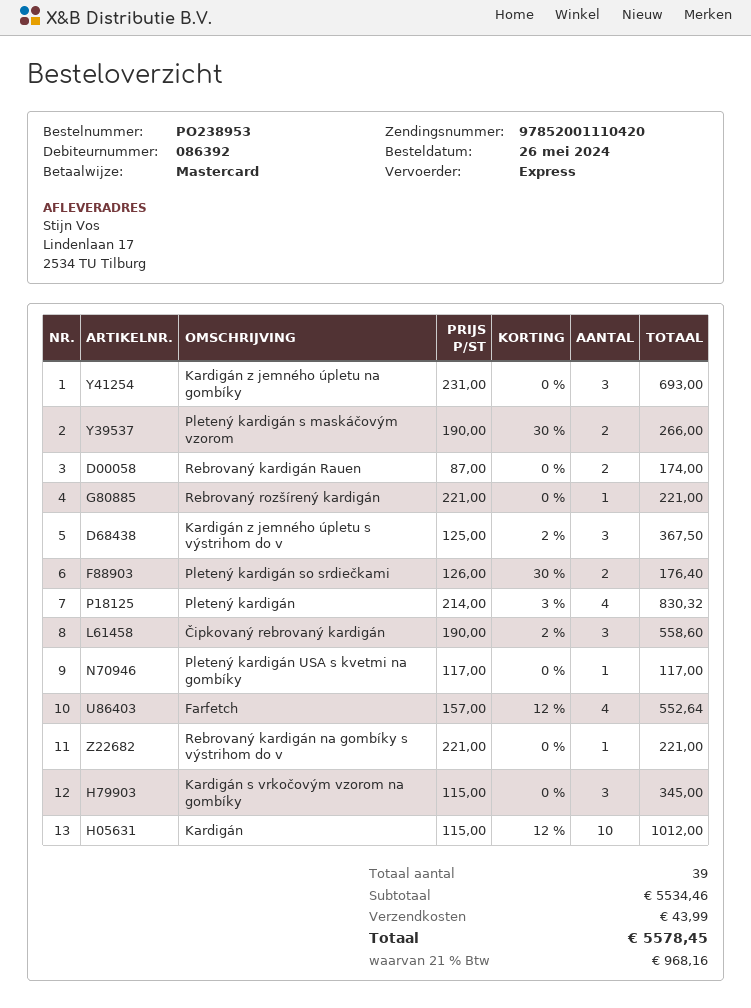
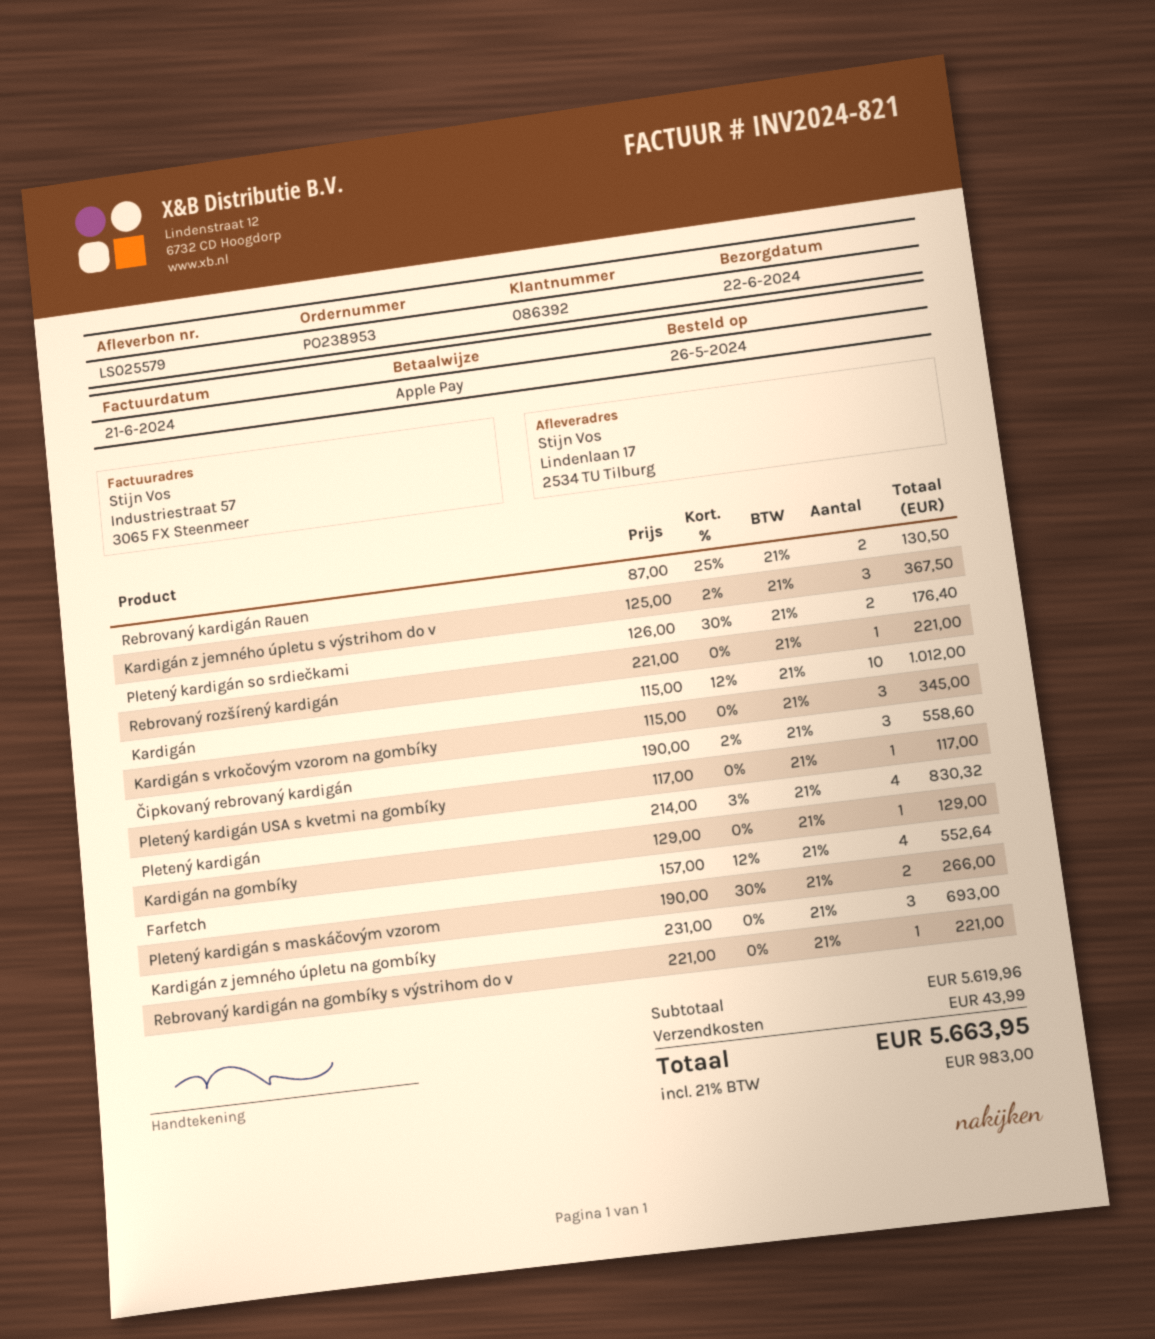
payment method: Mastercard -> Apple Pay
Rebrovaný kardigán Rauen: 2 x 87.00 = 174.00 -> 2 x 87.00 - 25% = 130.50
Kardigán na gombíky: none -> 1 x 129.00 = 129.00
subtotal: 5534.46 -> 5619.96
tax: 21% = 968.16 -> 21% = 983.00
total: 5578.45 -> 5663.95

